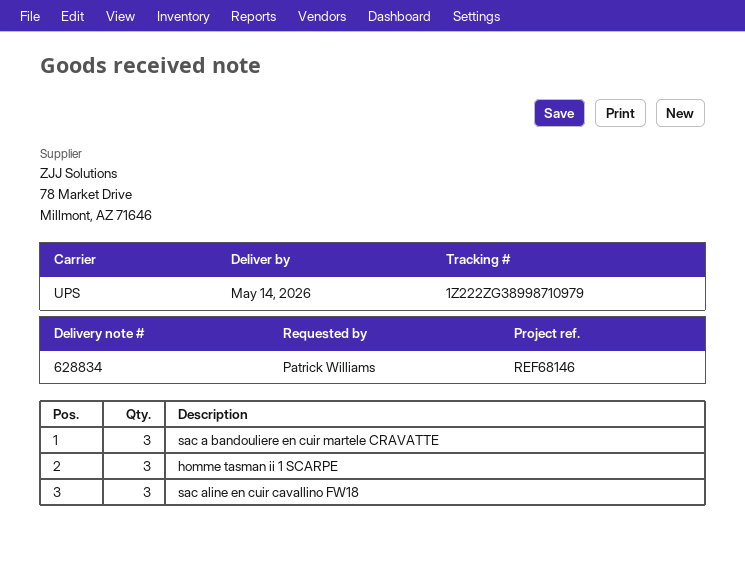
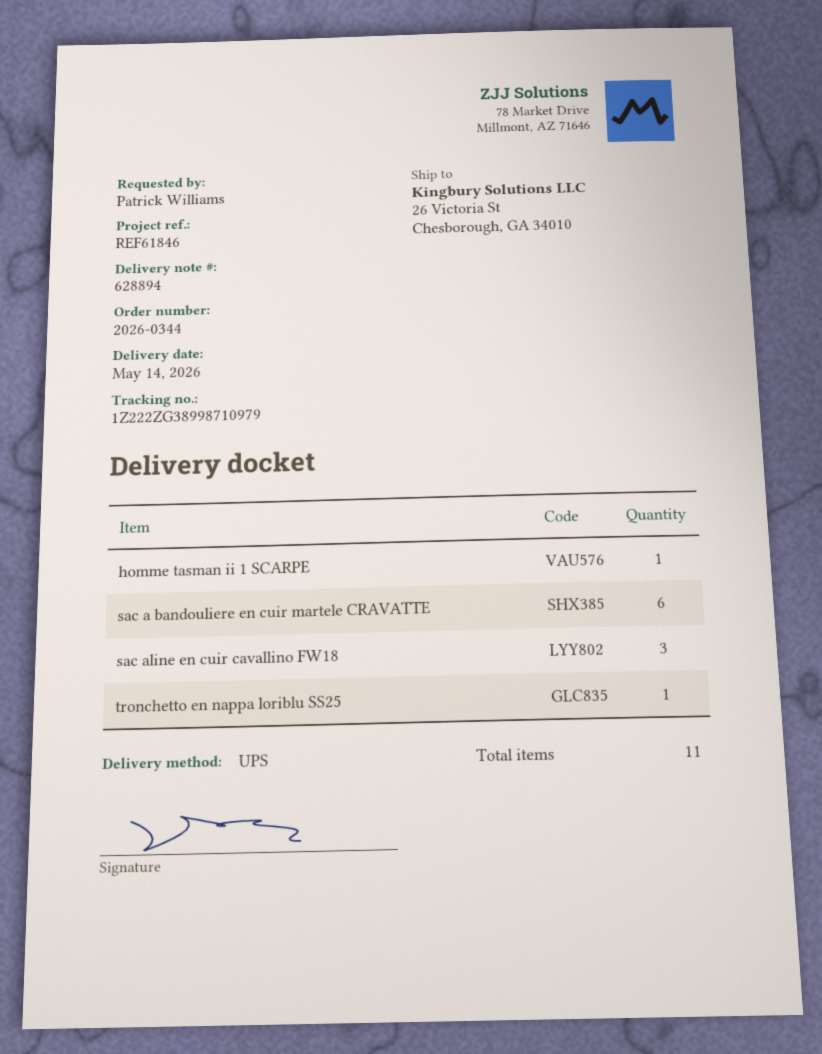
delivery note number: 628834 -> 628894
reference: REF68146 -> REF61846
sac a bandouliere en cuir martele CRAVATTE: 3 -> 6
homme tasman ii 1 SCARPE: 3 -> 1
tronchetto en nappa loriblu SS25: none -> 1

